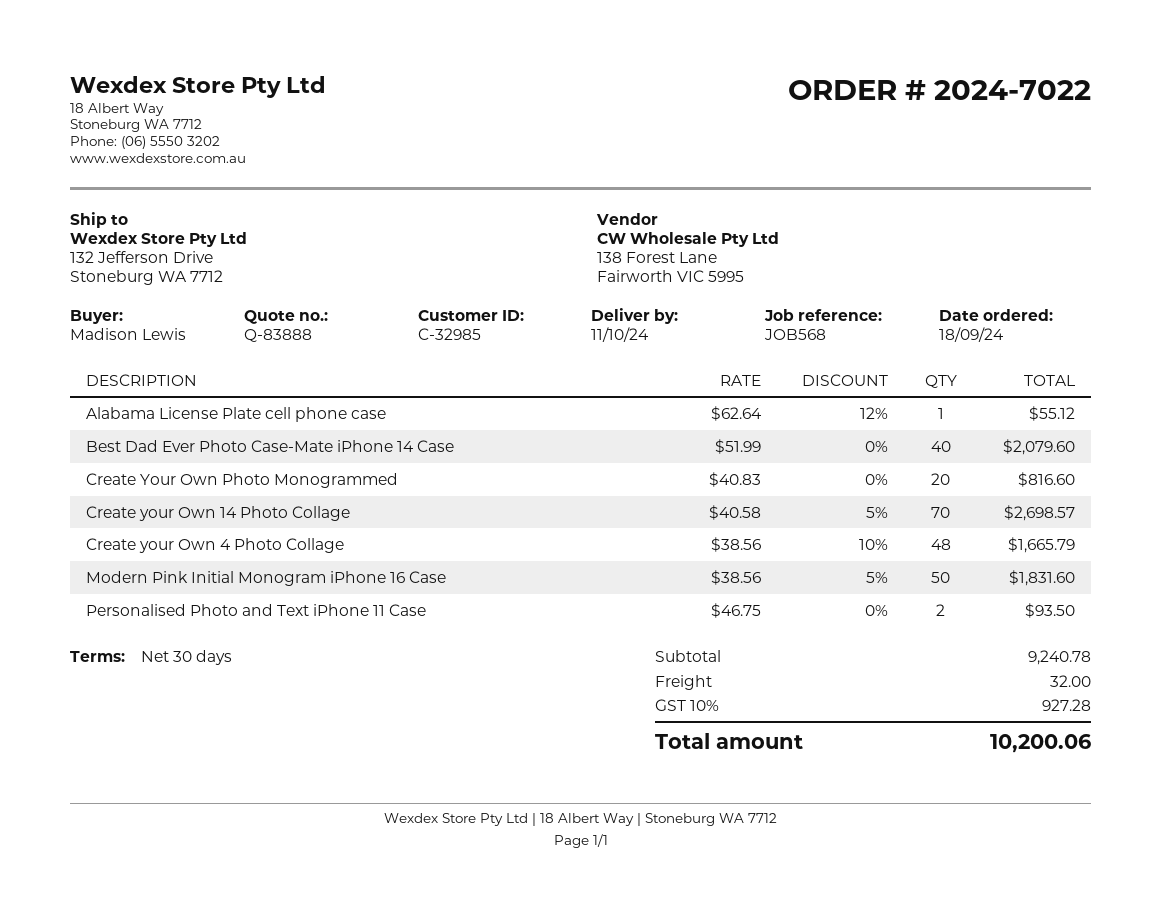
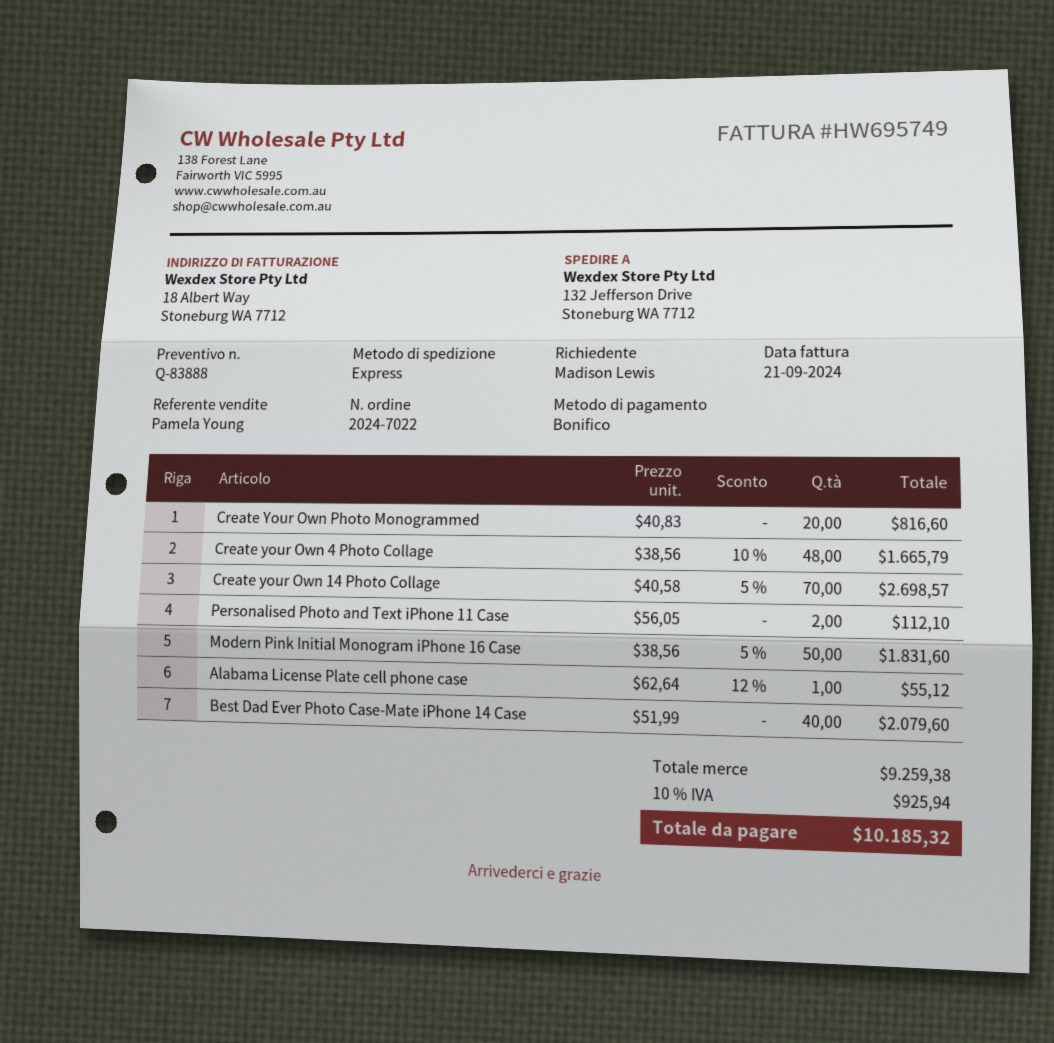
Personalised Photo and Text iPhone 11 Case: 2 x 46.75 = 93.50 -> 2 x 56.05 = 112.10
subtotal: 9240.78 -> 9259.38
shipping: 32.00 -> none
tax: 10% = 927.28 -> 10% = 925.94
total: 10200.06 -> 10185.32

